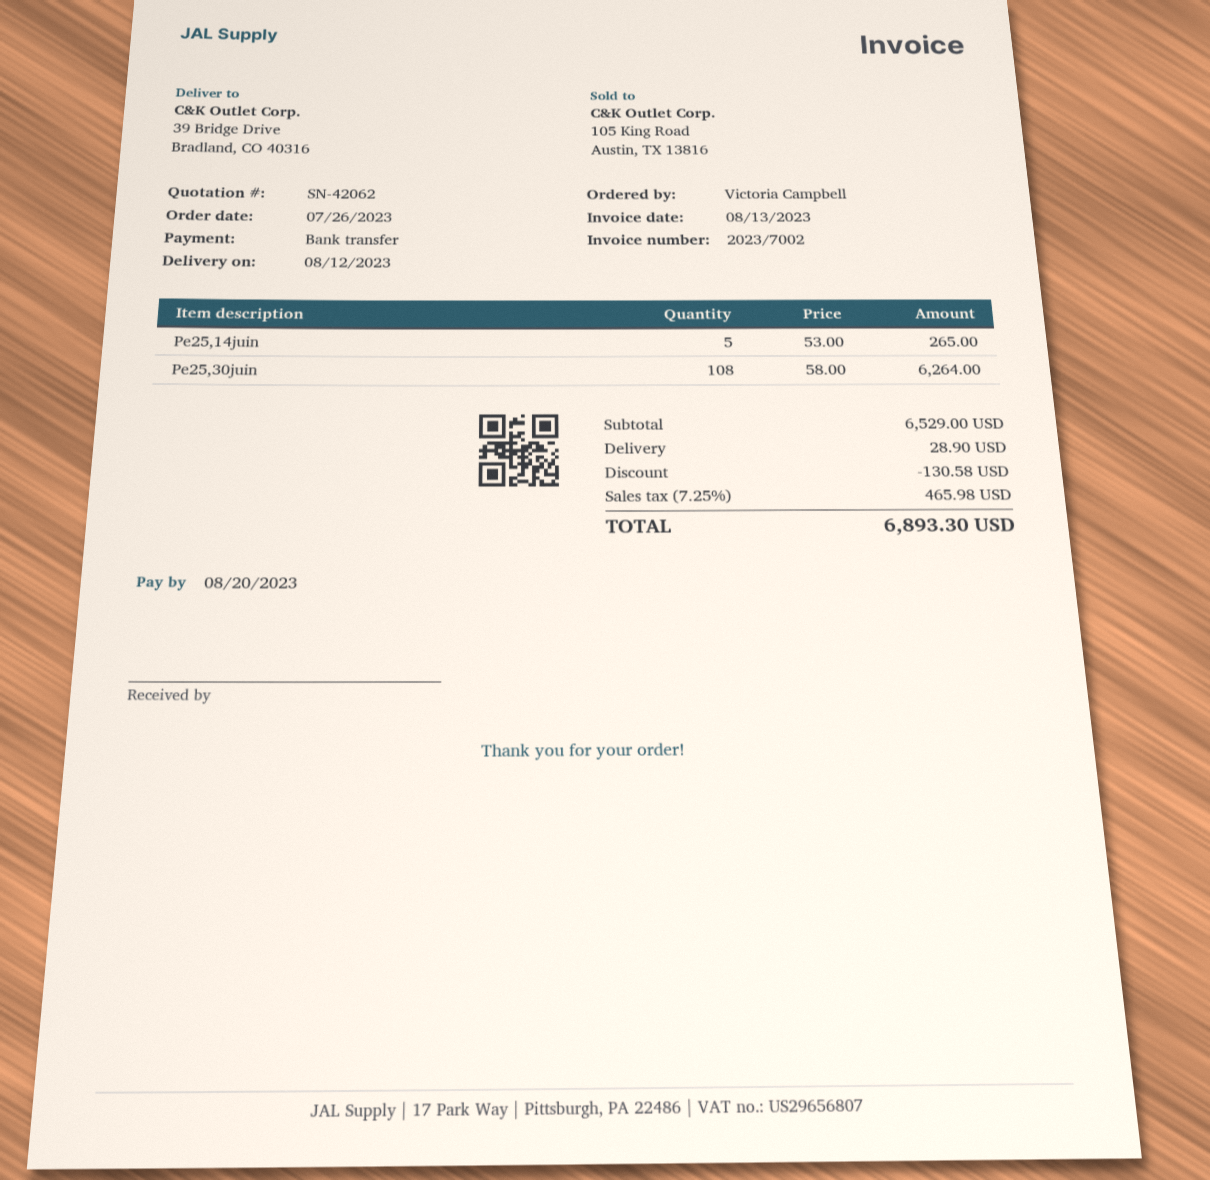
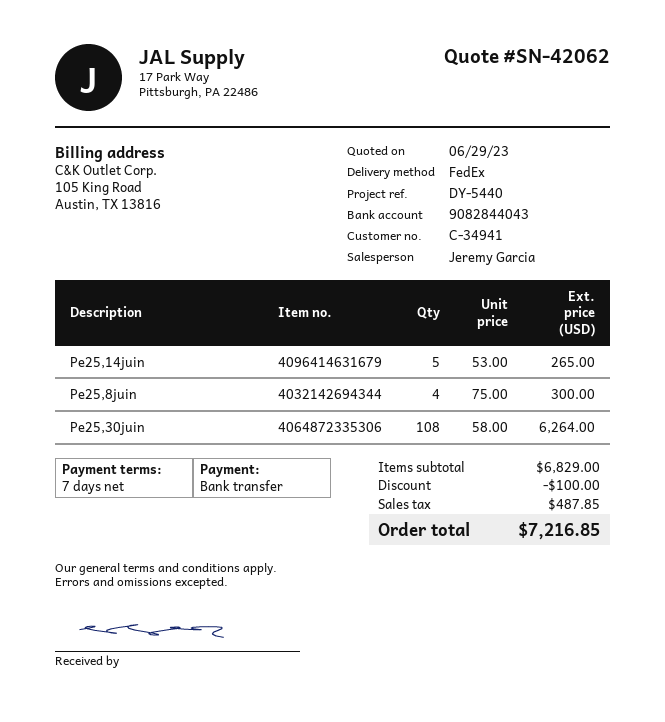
Pe25,8juin: none -> 4 x 75.00 = 300.00
subtotal: 6529.00 -> 6829.00
discount: 130.58 -> 100.00
shipping: 28.90 -> none
tax: 465.98 -> 487.85
total: 6893.30 -> 7216.85

